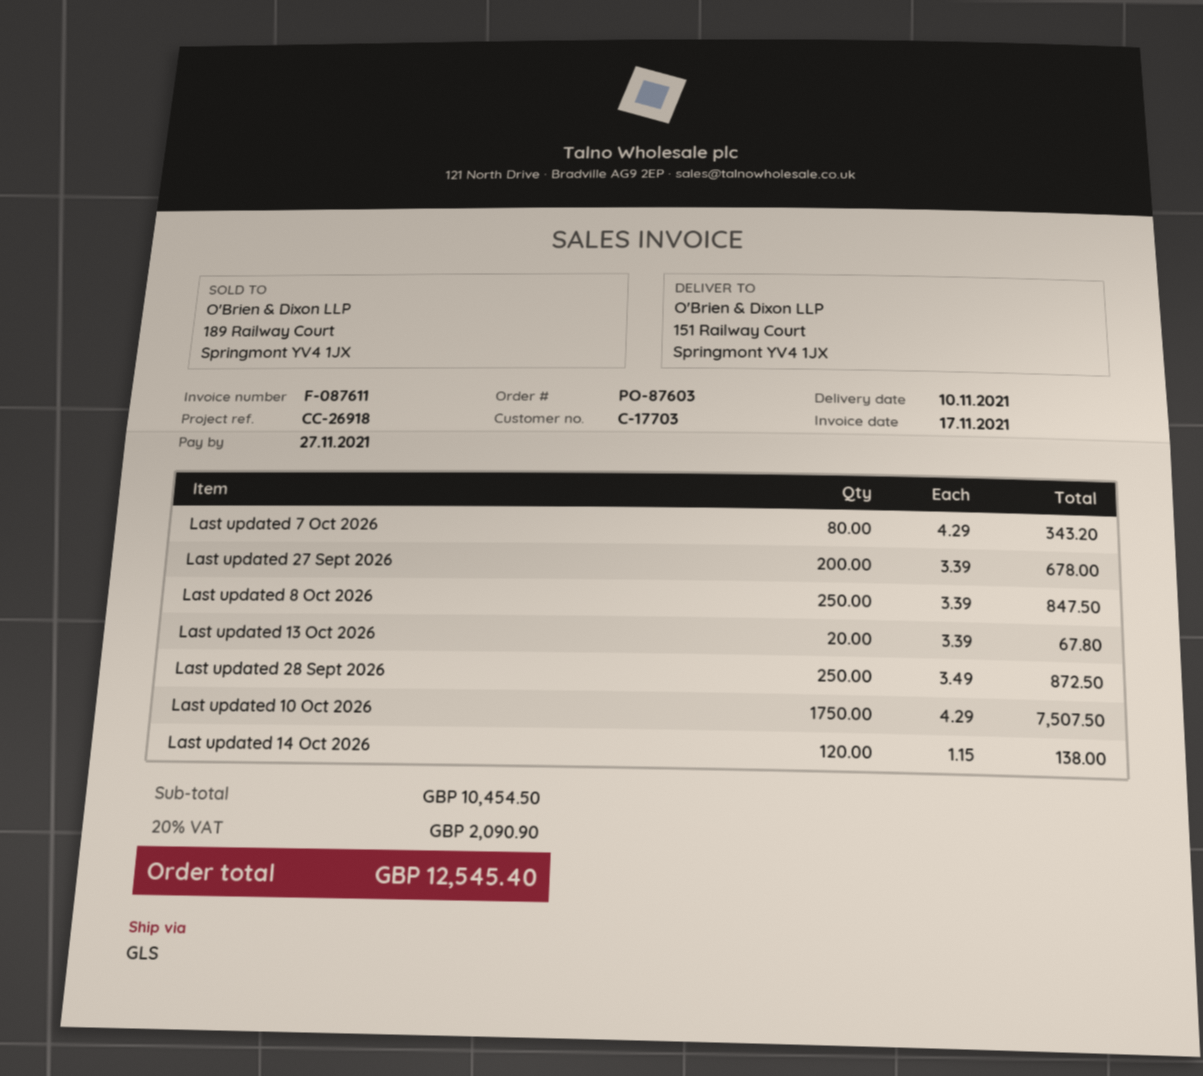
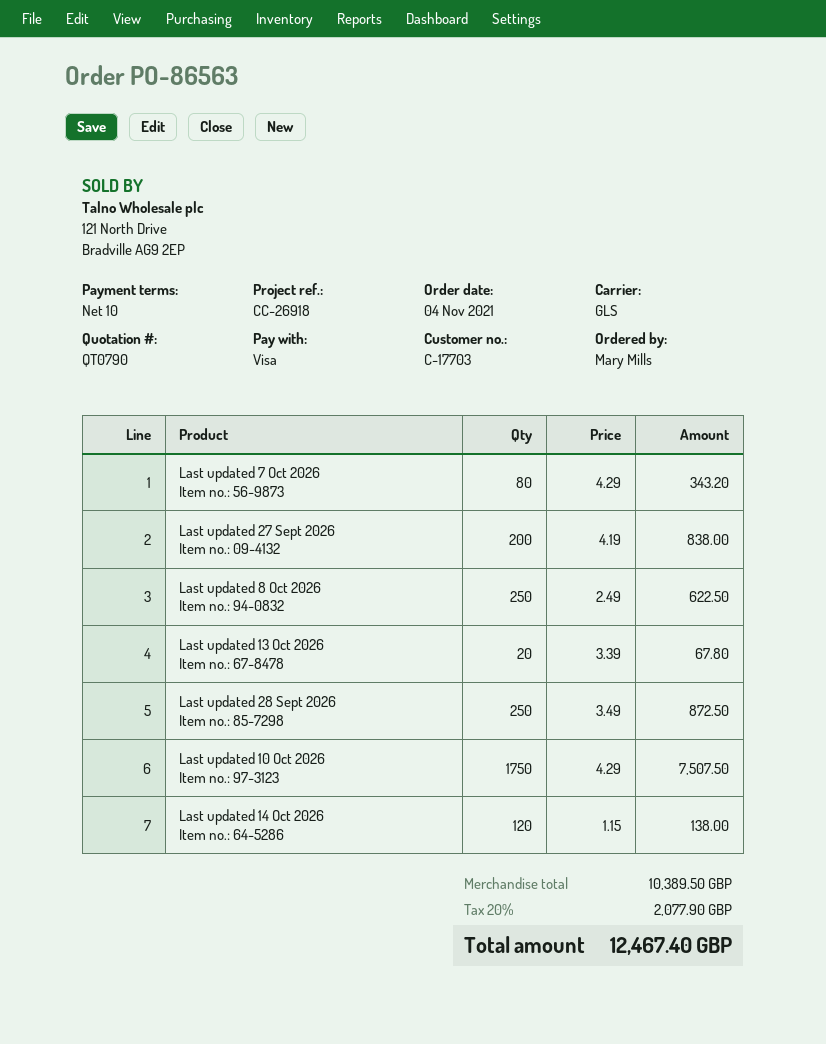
order number: PO-87603 -> PO-86563
Last updated 27 Sept 2026: 200 x 3.39 = 678.00 -> 200 x 4.19 = 838.00
Last updated 8 Oct 2026: 250 x 3.39 = 847.50 -> 250 x 2.49 = 622.50
subtotal: 10454.50 -> 10389.50
tax: 20% = 2090.90 -> 20% = 2077.90
total: 12545.40 -> 12467.40

